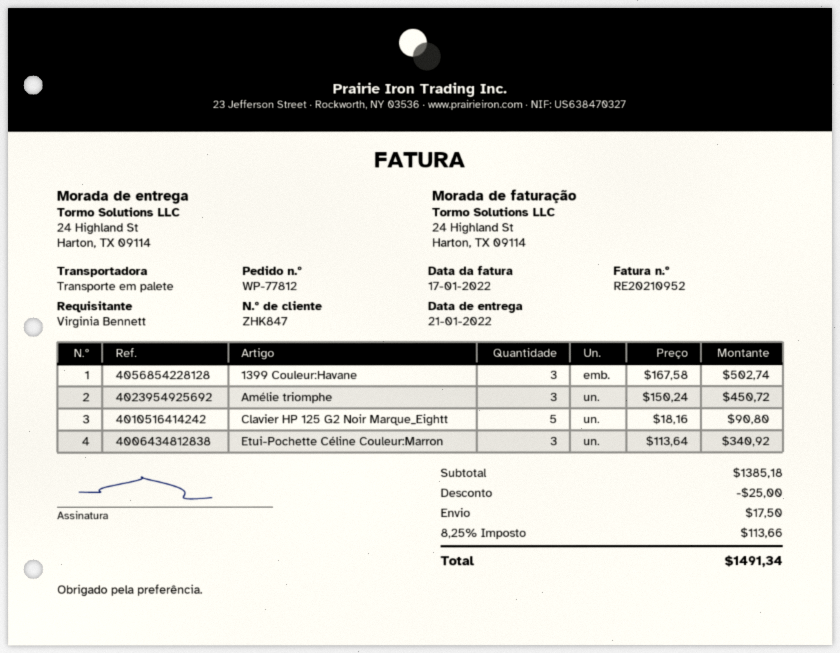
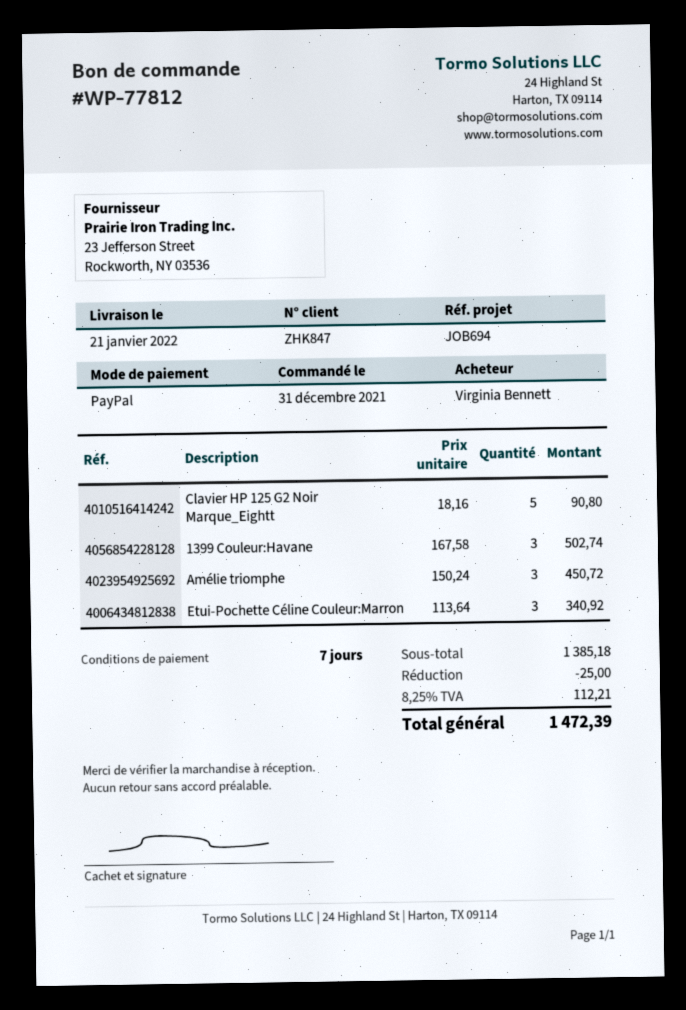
shipping: 17.50 -> none
tax: 8.25% = 113.66 -> 8.25% = 112.21
total: 1491.34 -> 1472.39

